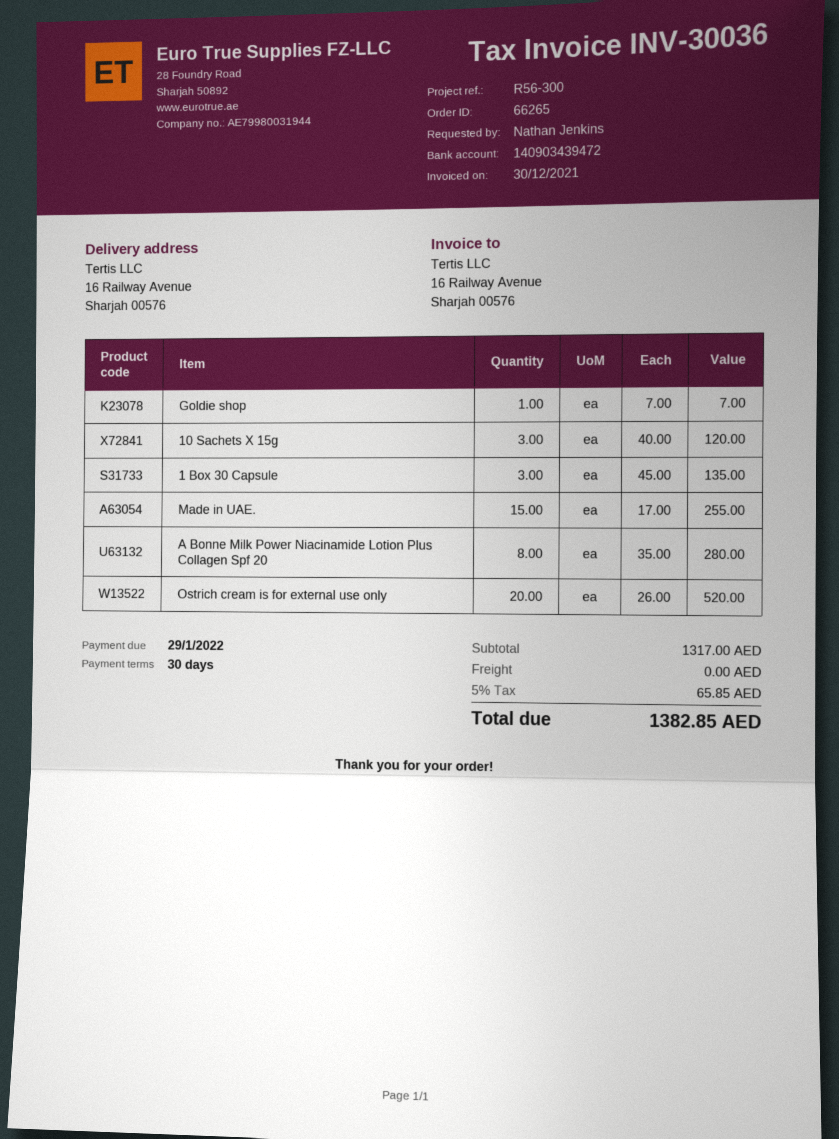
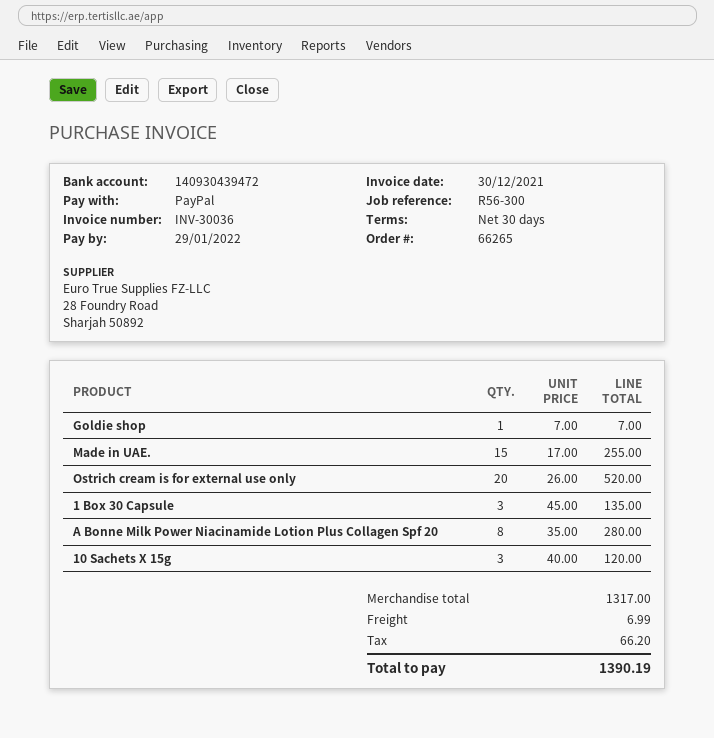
bank account: 140903439472 -> 140930439472
shipping: 0.00 -> 6.99
tax: 65.85 -> 66.20
total: 1382.85 -> 1390.19

